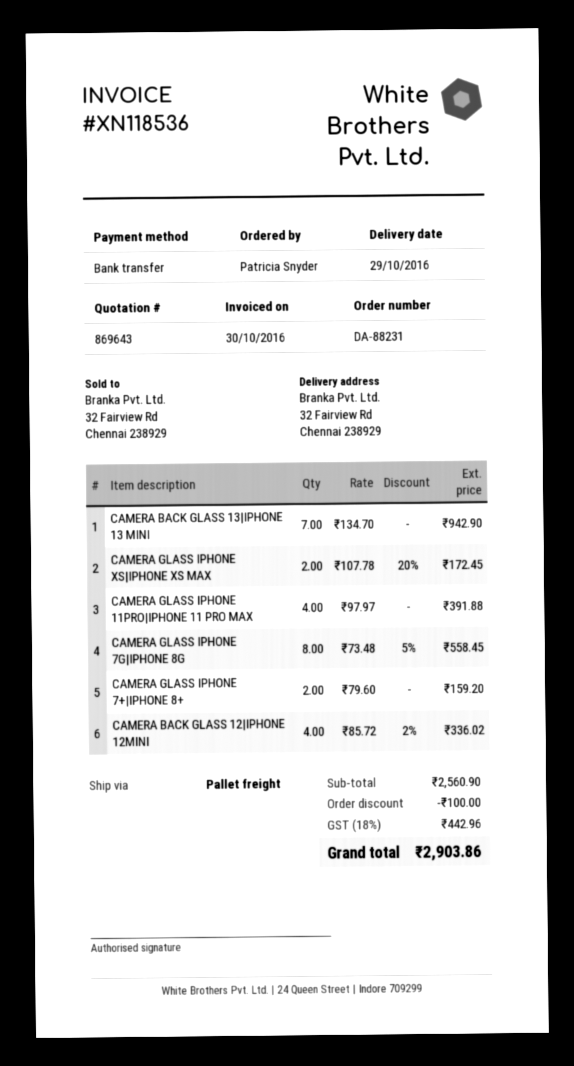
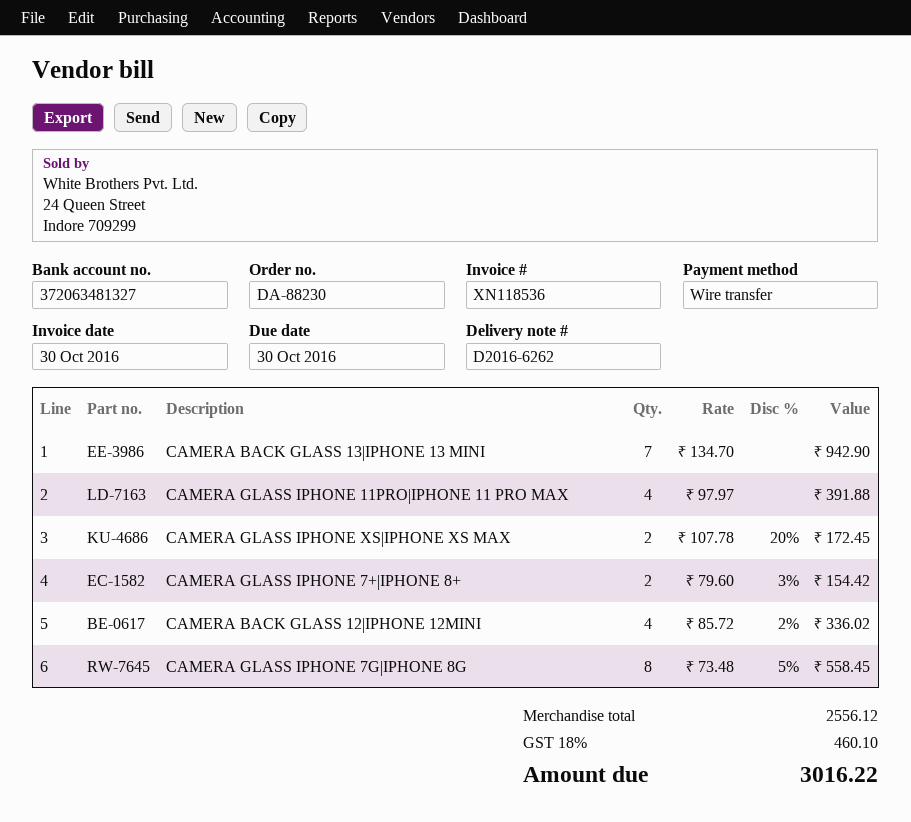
order number: DA-88231 -> DA-88230
CAMERA GLASS IPHONE 7+|IPHONE 8+: 2 x 79.60 = 159.20 -> 2 x 79.60 - 3% = 154.42
subtotal: 2560.90 -> 2556.12
discount: 100.00 -> none
tax: 18% = 442.96 -> 18% = 460.10
total: 2903.86 -> 3016.22

